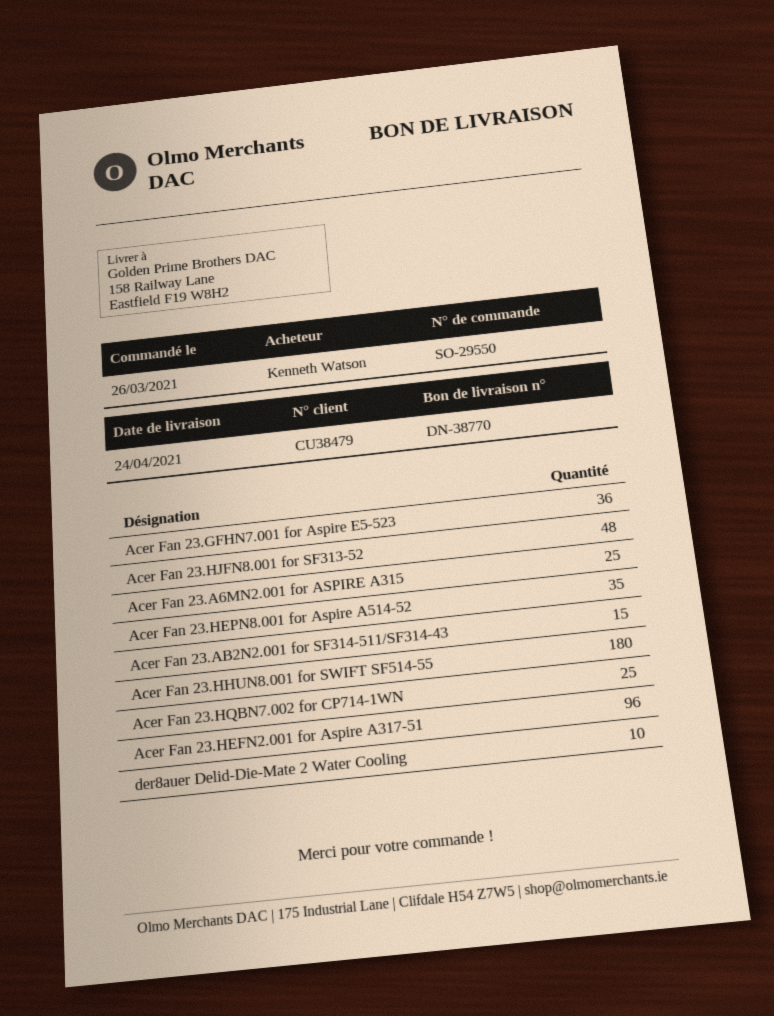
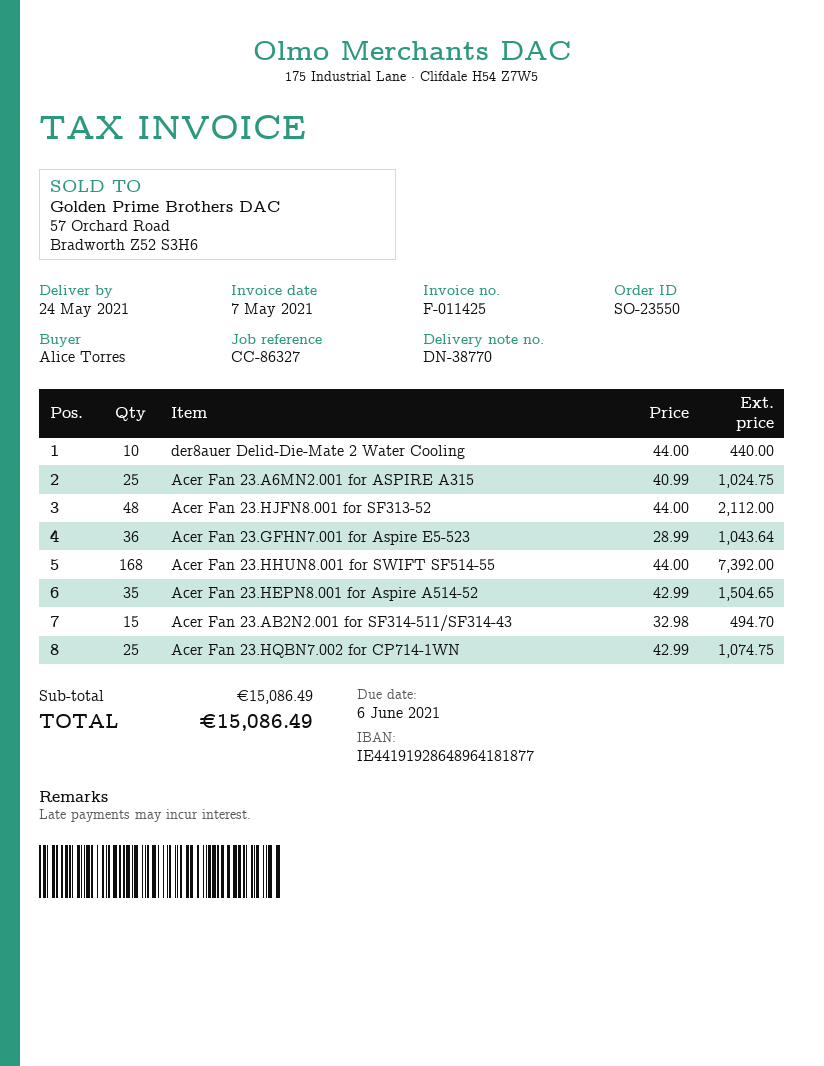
order number: SO-29550 -> SO-23550
delivery date: 2021-04-24 -> 2021-05-24
ordered by: Kenneth Watson -> Alice Torres
Acer Fan 23.HHUN8.001 for SWIFT SF514-55: 180 -> 168
Acer Fan 23.HEFN2.001 for Aspire A317-51: 96 -> none

